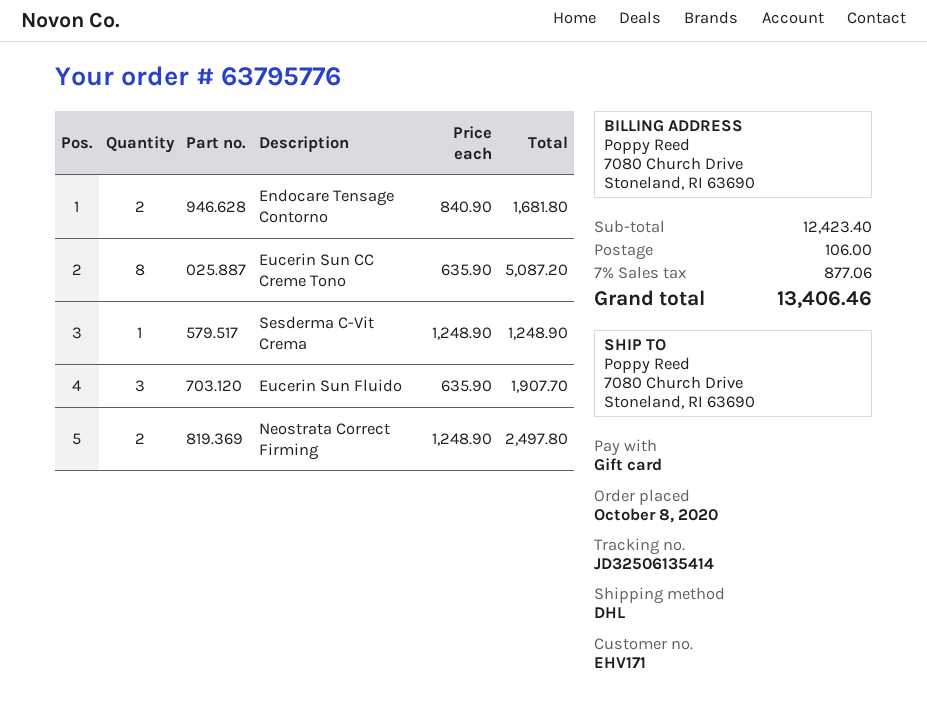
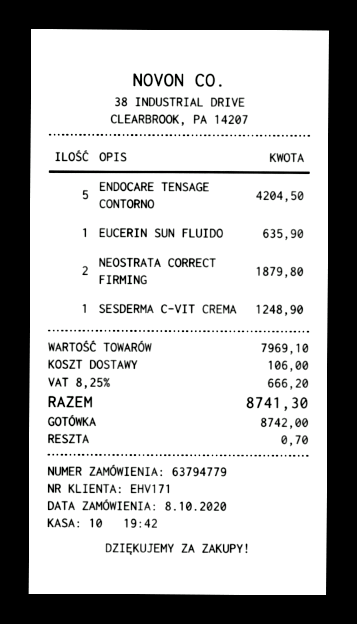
order number: 63795776 -> 63794779
payment method: gift card -> cash
Endocare Tensage Contorno: 2 for 1681.80 -> 5 for 4204.50
Eucerin Sun CC Creme Tono: 8 for 5087.20 -> none
Eucerin Sun Fluido: 3 for 1907.70 -> 1 for 635.90
Neostrata Correct Firming: 2 for 2497.80 -> 2 for 1879.80
subtotal: 12423.40 -> 7969.10
tax: 7% = 877.06 -> 8.25% = 666.20
total: 13406.46 -> 8741.30

